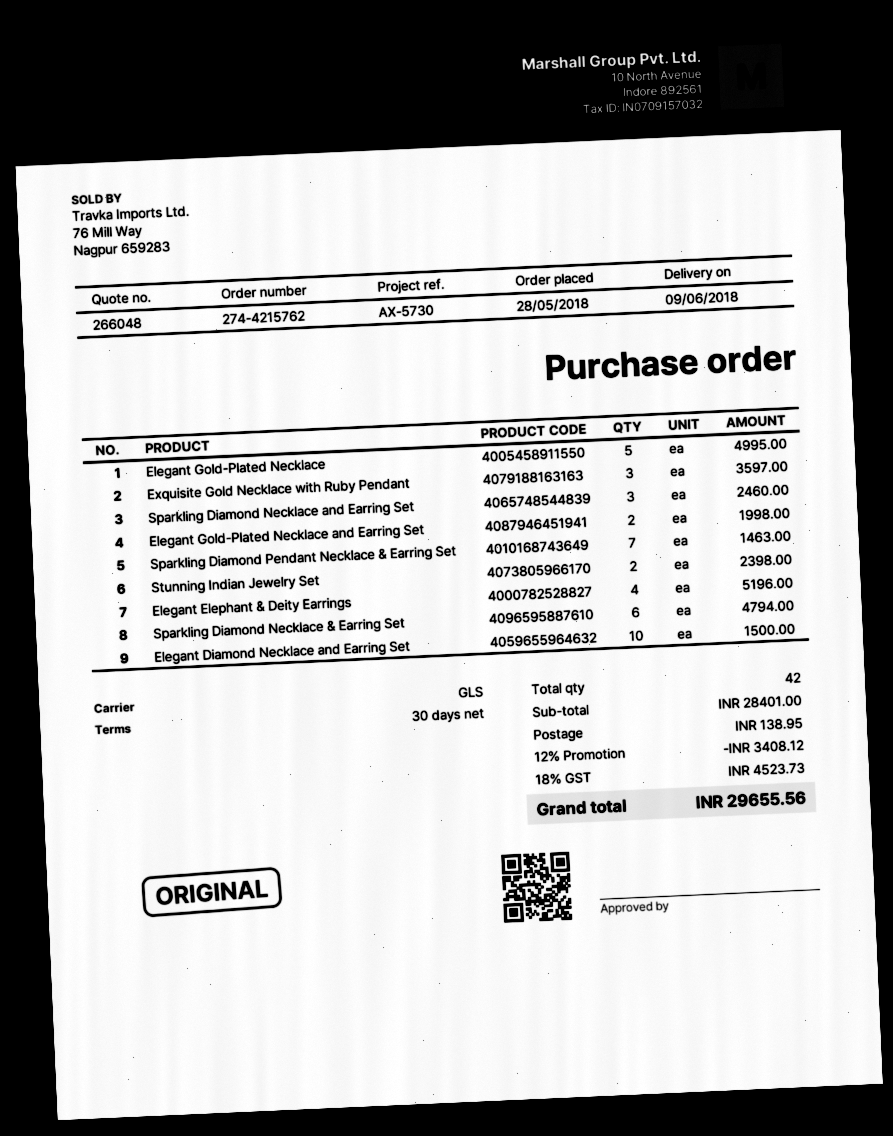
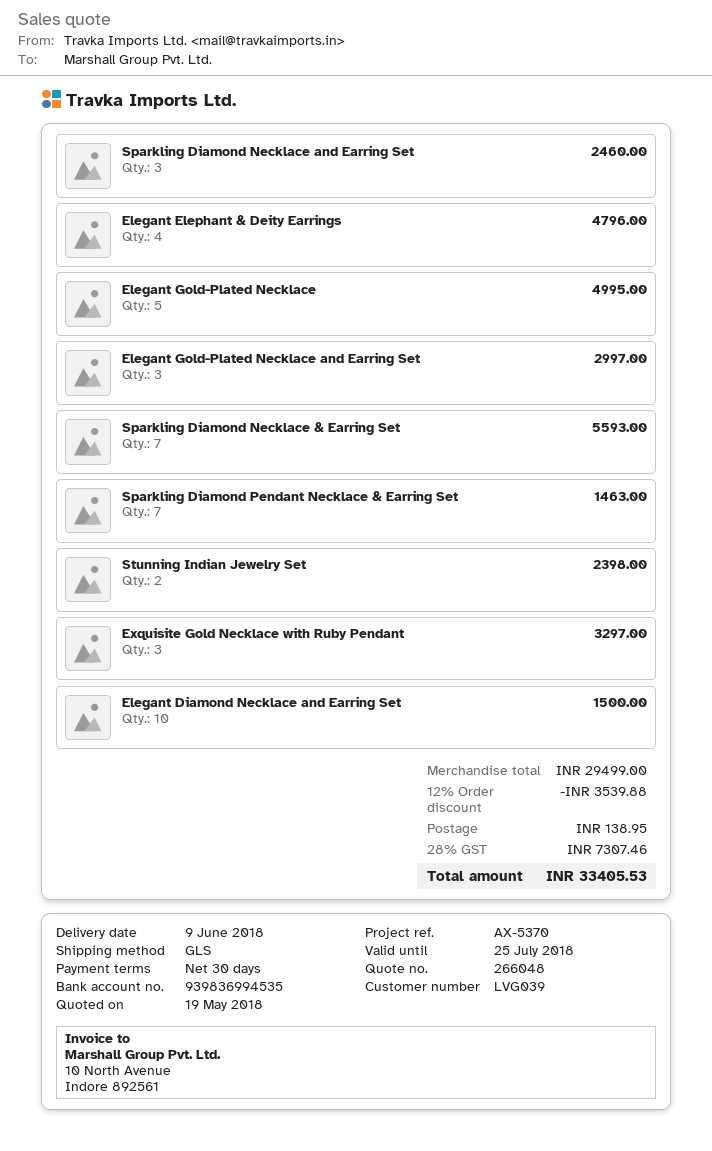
reference: AX-5730 -> AX-5370
Exquisite Gold Necklace with Ruby Pendant: 3 for 3597.00 -> 3 for 3297.00
Elegant Gold-Plated Necklace and Earring Set: 2 for 1998.00 -> 3 for 2997.00
Elegant Elephant & Deity Earrings: 4 for 5196.00 -> 4 for 4796.00
Sparkling Diamond Necklace & Earring Set: 6 for 4794.00 -> 7 for 5593.00
subtotal: 28401.00 -> 29499.00
discount: 12% = 3408.12 -> 12% = 3539.88
tax: 18% = 4523.73 -> 28% = 7307.46
total: 29655.56 -> 33405.53

